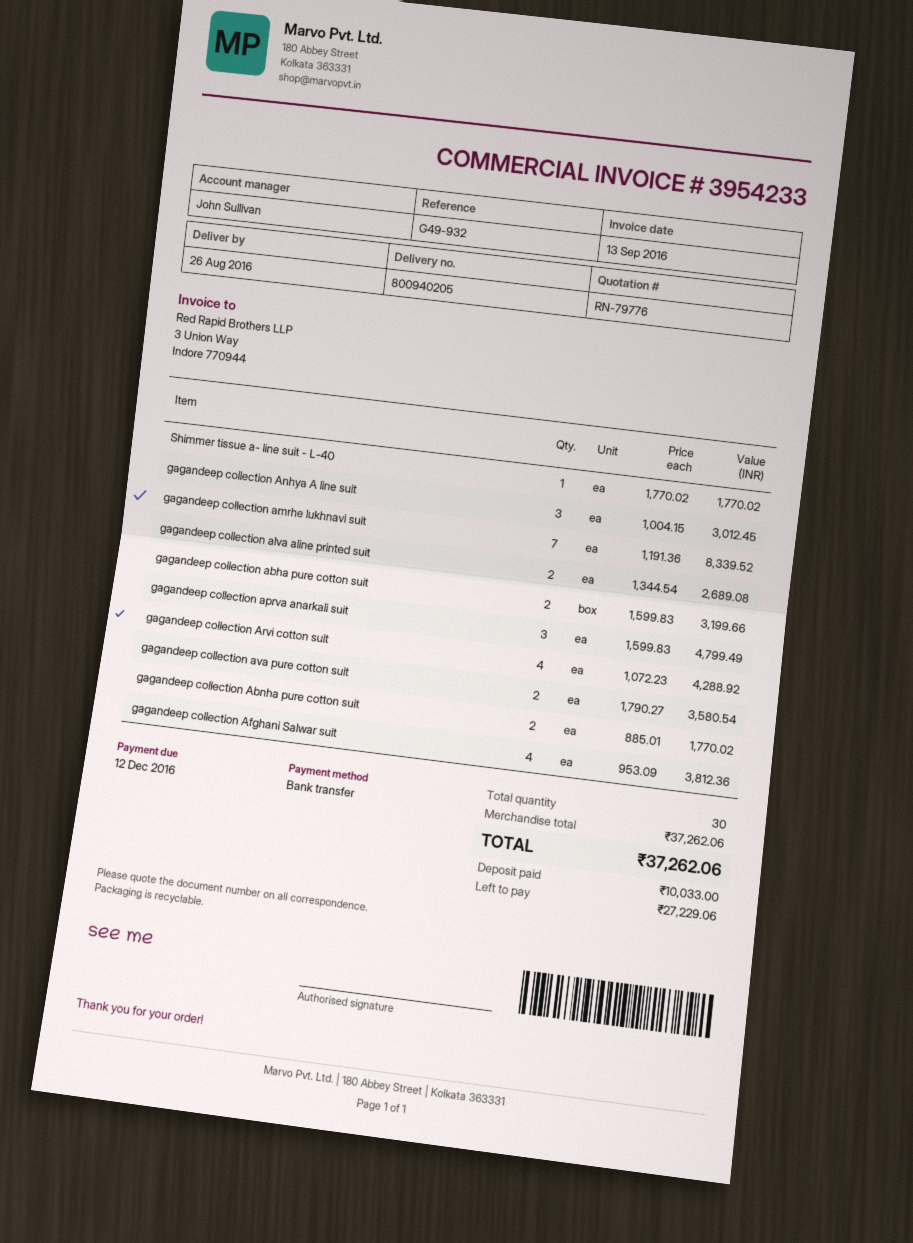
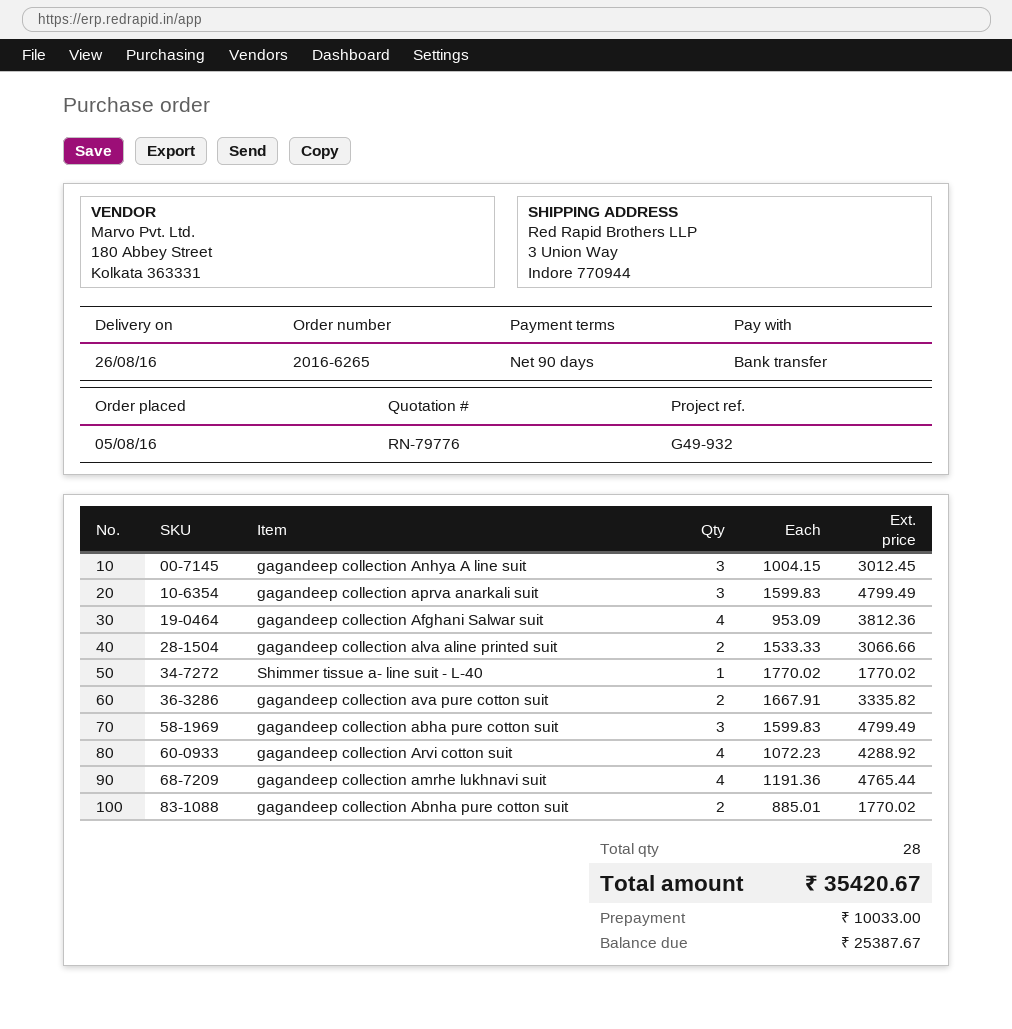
gagandeep collection amrhe lukhnavi suit: 7 x 1191.36 = 8339.52 -> 4 x 1191.36 = 4765.44
gagandeep collection alva aline printed suit: 2 x 1344.54 = 2689.08 -> 2 x 1533.33 = 3066.66
gagandeep collection abha pure cotton suit: 2 x 1599.83 = 3199.66 -> 3 x 1599.83 = 4799.49
gagandeep collection ava pure cotton suit: 2 x 1790.27 = 3580.54 -> 2 x 1667.91 = 3335.82
total quantity: 30 -> 28
total: 37262.06 -> 35420.67
balance: 27229.06 -> 25387.67

